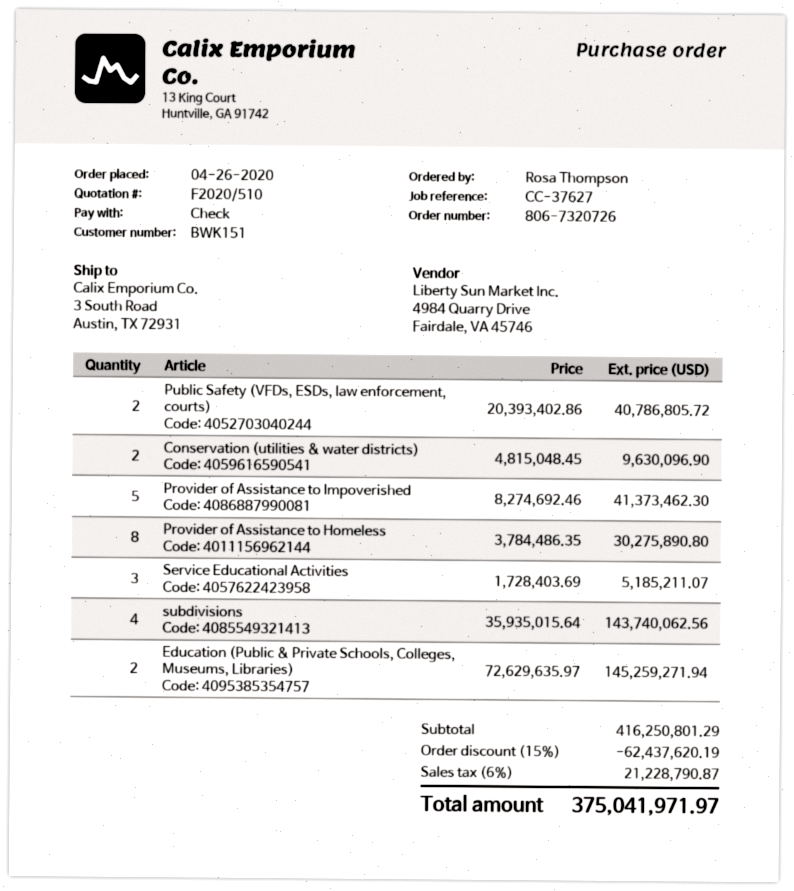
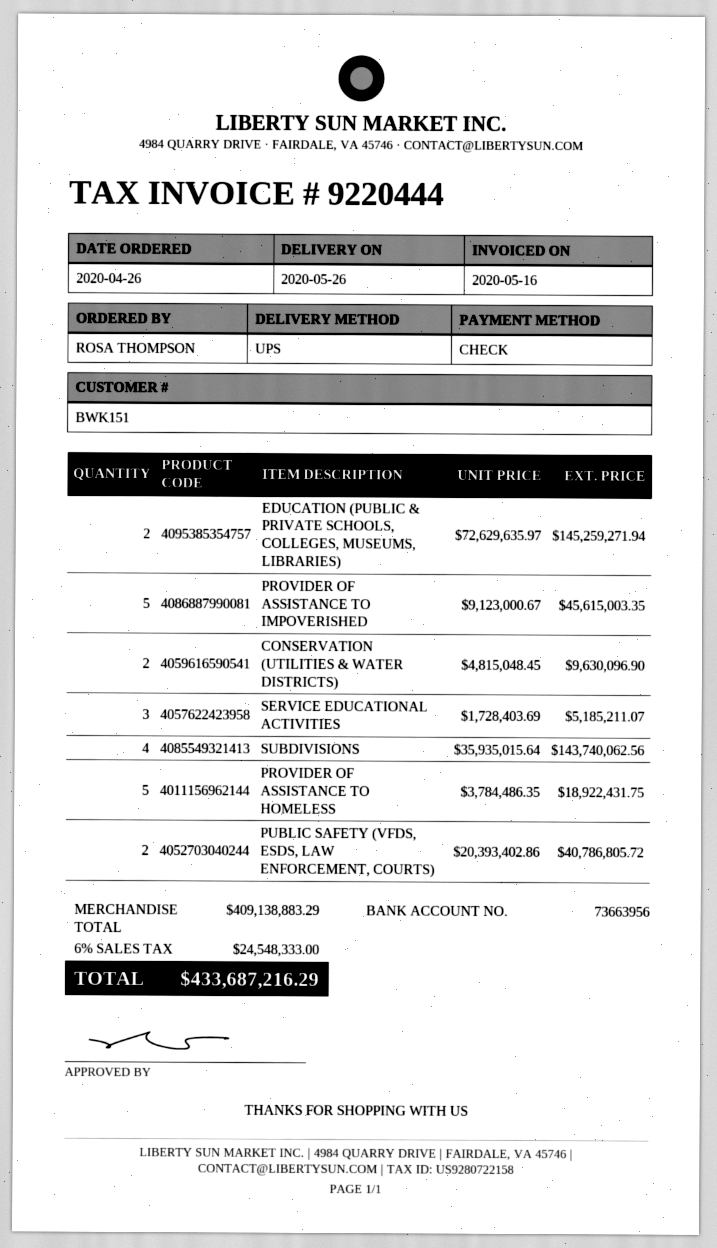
Provider of Assistance to Impoverished: 5 x 8274692.46 = 41373462.30 -> 5 x 9123000.67 = 45615003.35
Provider of Assistance to Homeless: 8 x 3784486.35 = 30275890.80 -> 5 x 3784486.35 = 18922431.75
subtotal: 416250801.29 -> 409138883.29
discount: 15% = 62437620.19 -> none
tax: 6% = 21228790.87 -> 6% = 24548333.00
total: 375041971.97 -> 433687216.29

